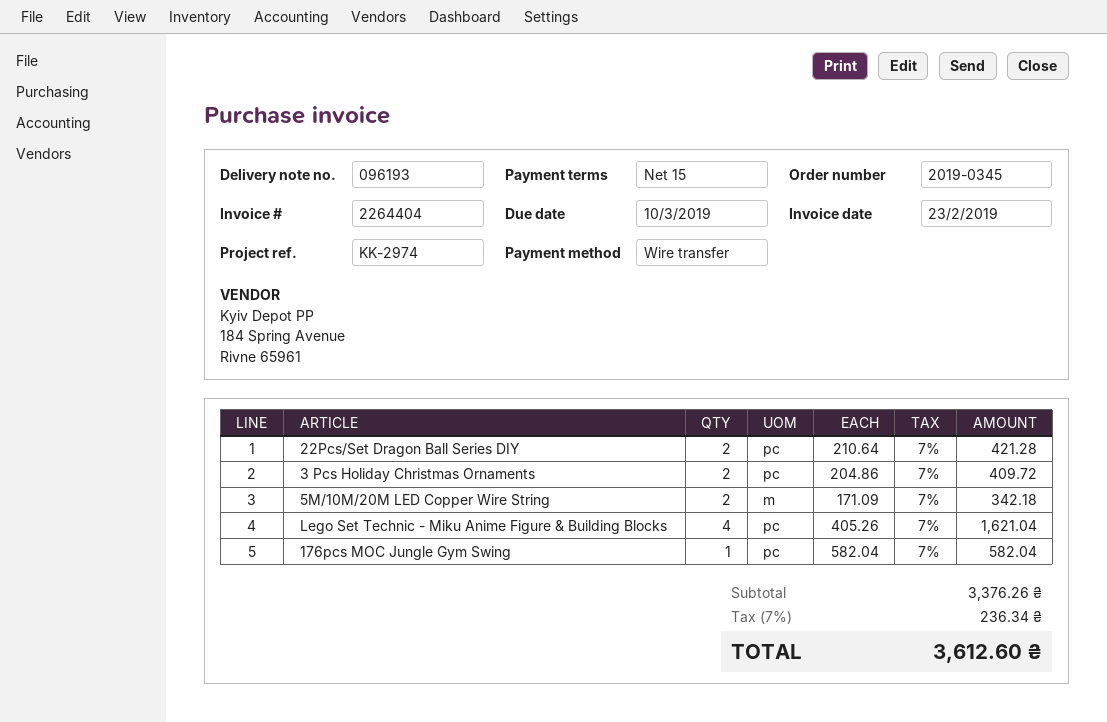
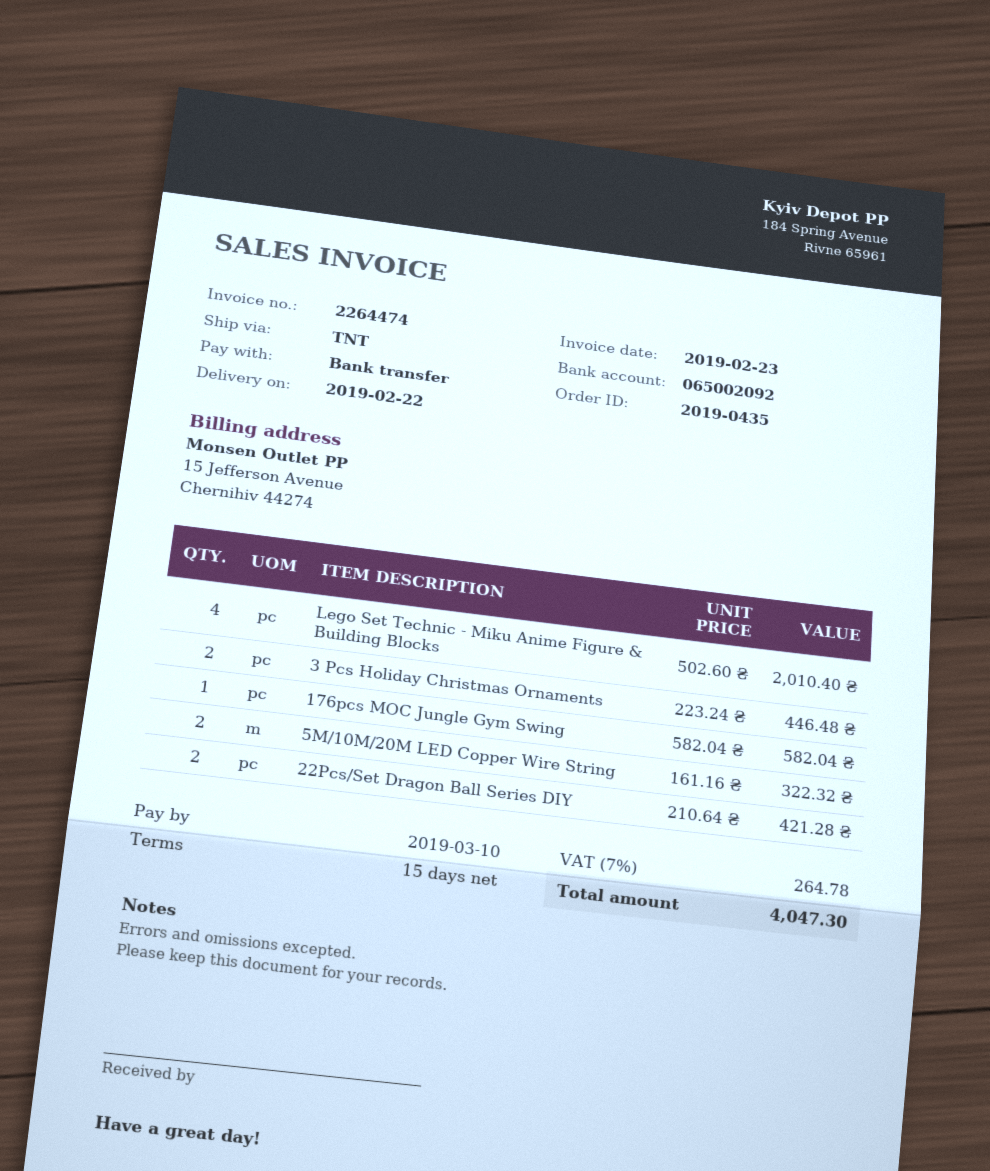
order number: 2019-0345 -> 2019-0435
invoice number: 2264404 -> 2264474
3 Pcs Holiday Christmas Ornaments: 2 x 204.86 = 409.72 -> 2 x 223.24 = 446.48
5M/10M/20M LED Copper Wire String: 2 x 171.09 = 342.18 -> 2 x 161.16 = 322.32
Lego Set Technic - Miku Anime Figure & Building Blocks: 4 x 405.26 = 1621.04 -> 4 x 502.60 = 2010.40
tax: 7% = 236.34 -> 7% = 264.78
total: 3612.60 -> 4047.30

